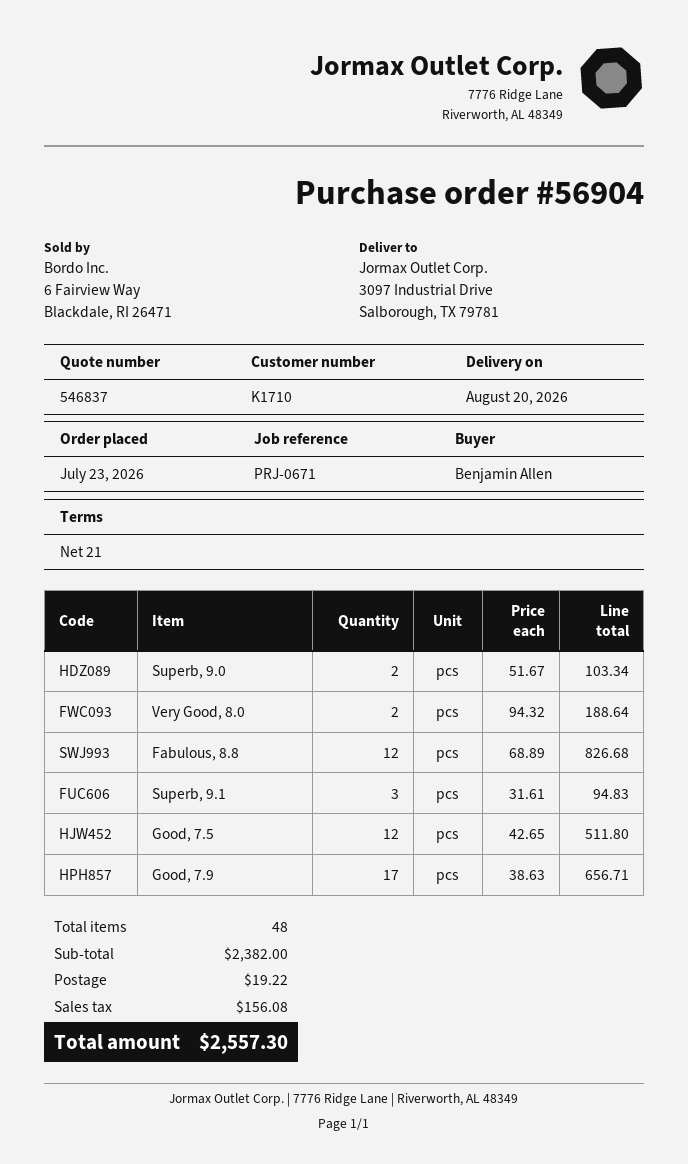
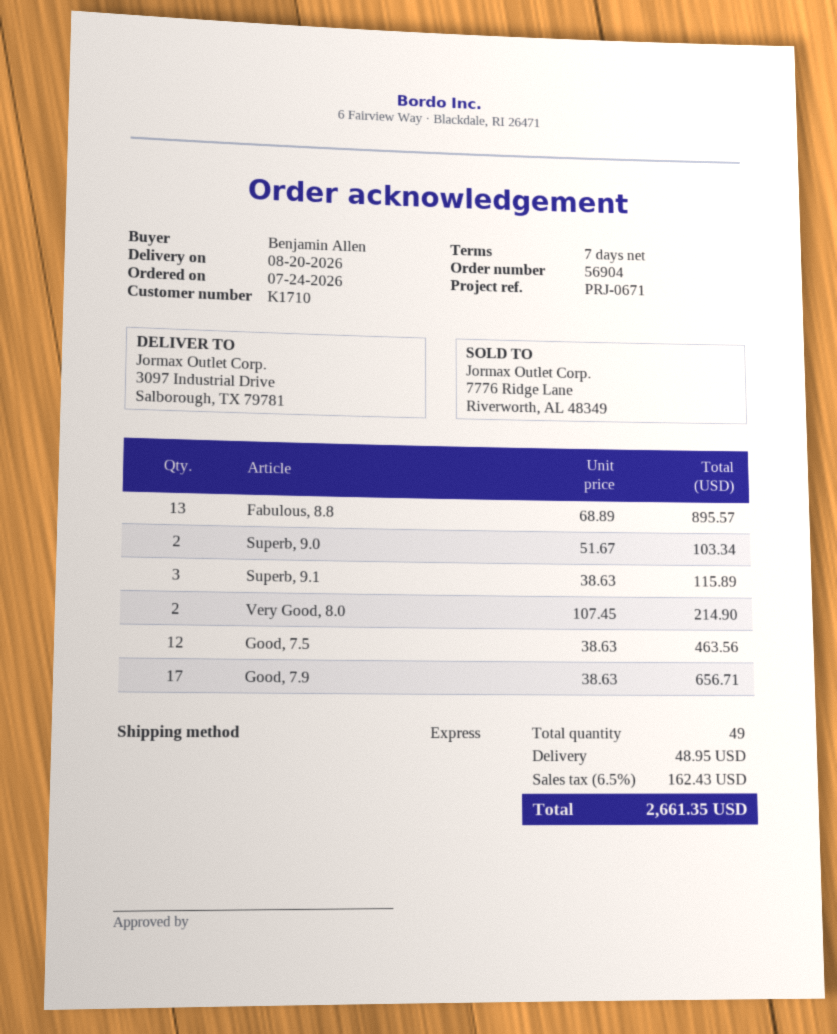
order date: 2026-07-23 -> 2026-07-24
payment terms: 21 days -> 7 days
Very Good, 8.0: 2 x 94.32 = 188.64 -> 2 x 107.45 = 214.90
Fabulous, 8.8: 12 x 68.89 = 826.68 -> 13 x 68.89 = 895.57
Superb, 9.1: 3 x 31.61 = 94.83 -> 3 x 38.63 = 115.89
Good, 7.5: 12 x 42.65 = 511.80 -> 12 x 38.63 = 463.56
total quantity: 48 -> 49
shipping: 19.22 -> 48.95
tax: 156.08 -> 162.43
total: 2557.30 -> 2661.35

